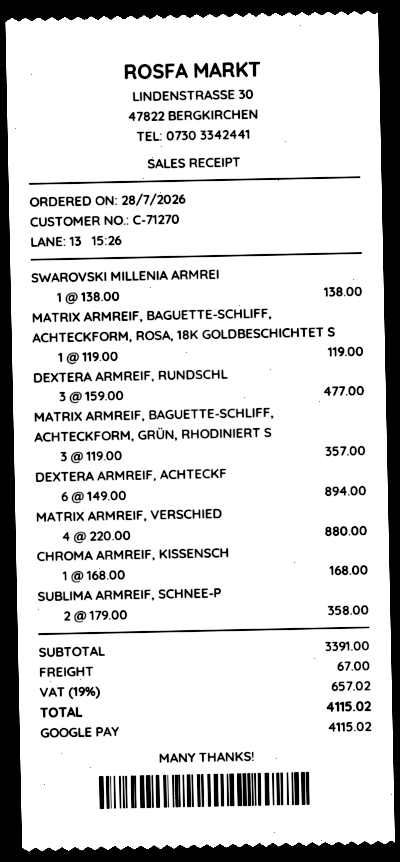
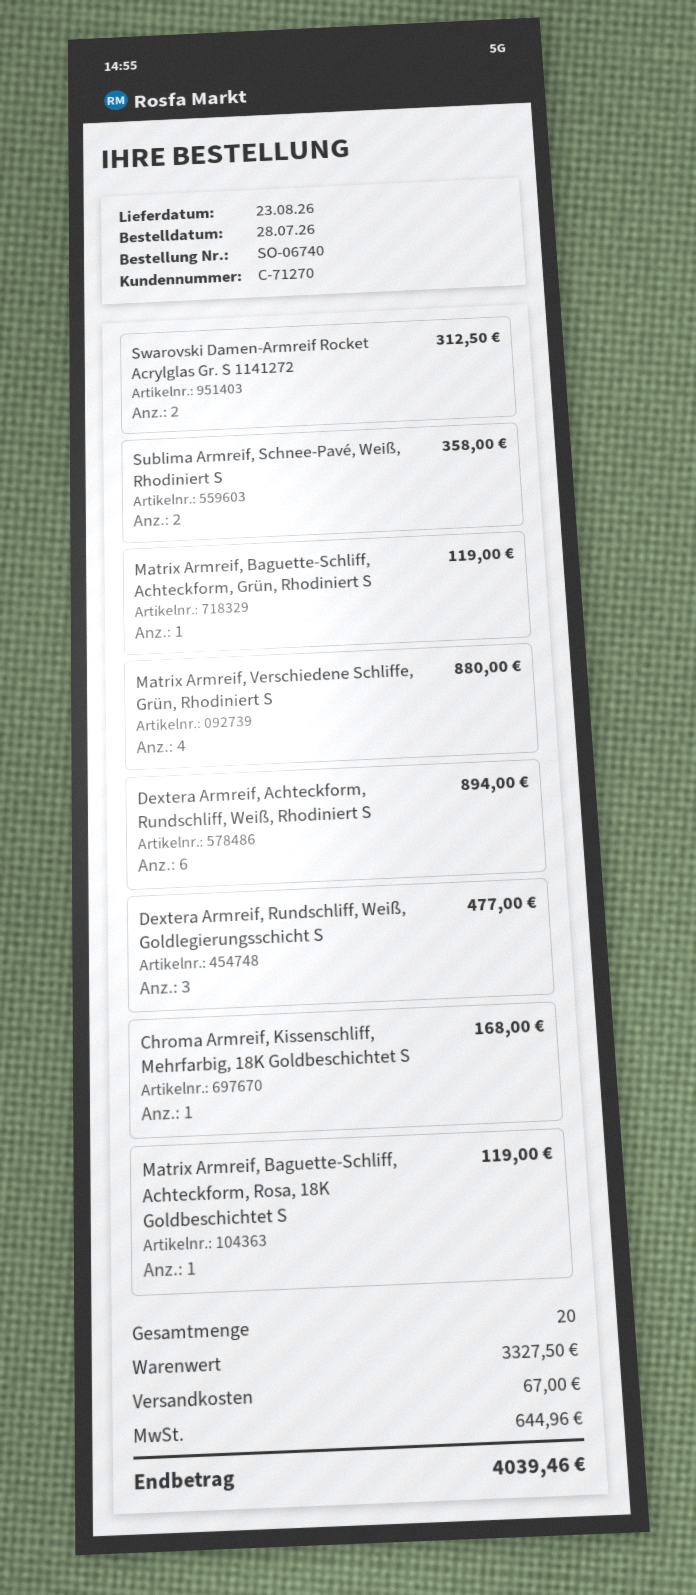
SWAROVSKI MILLENIA ARMREI: 1 for 138.00 -> none
MATRIX ARMREIF, BAGUETTE-SCHLIFF, ACHTECKFORM, GRÜN, RHODINIERT S: 3 for 357.00 -> 1 for 119.00
Swarovski Damen-Armreif Rocket Acrylglas Gr. S 1141272: none -> 2 for 312.50
subtotal: 3391.00 -> 3327.50
tax: 657.02 -> 644.96
total: 4115.02 -> 4039.46

